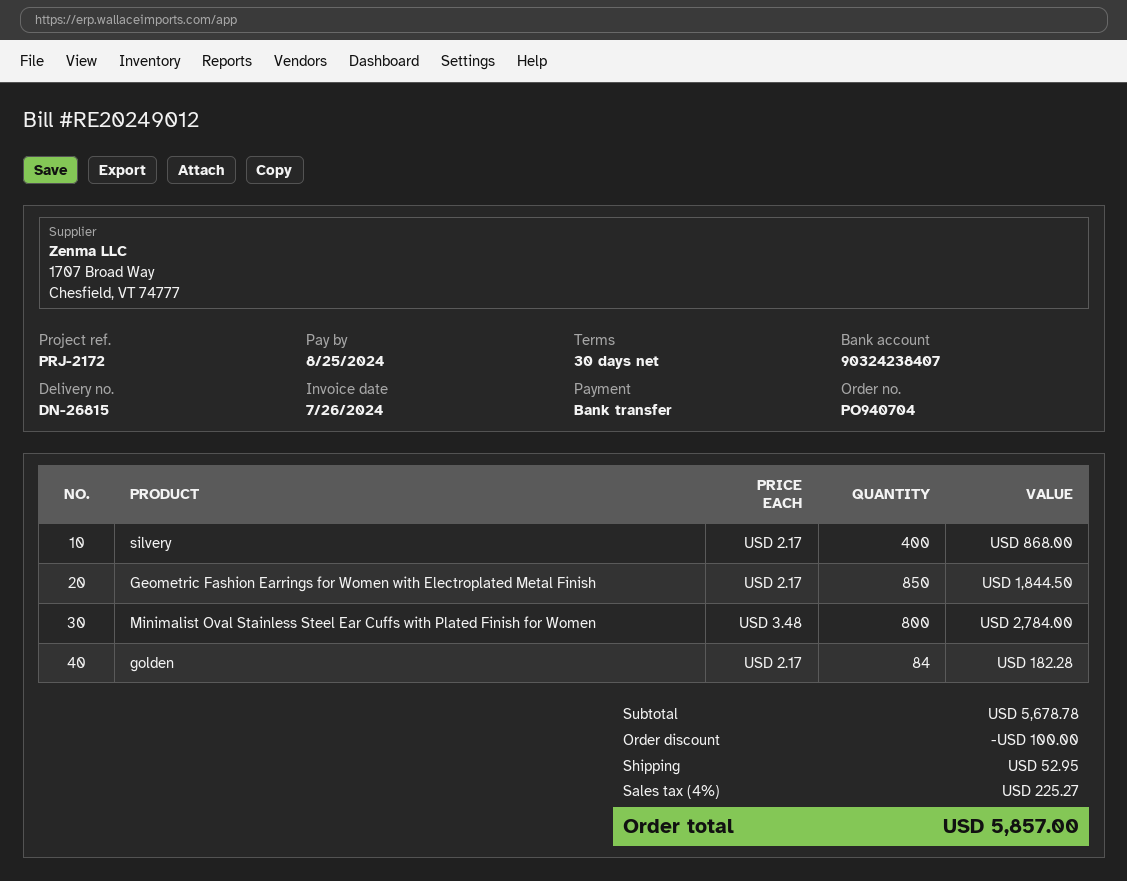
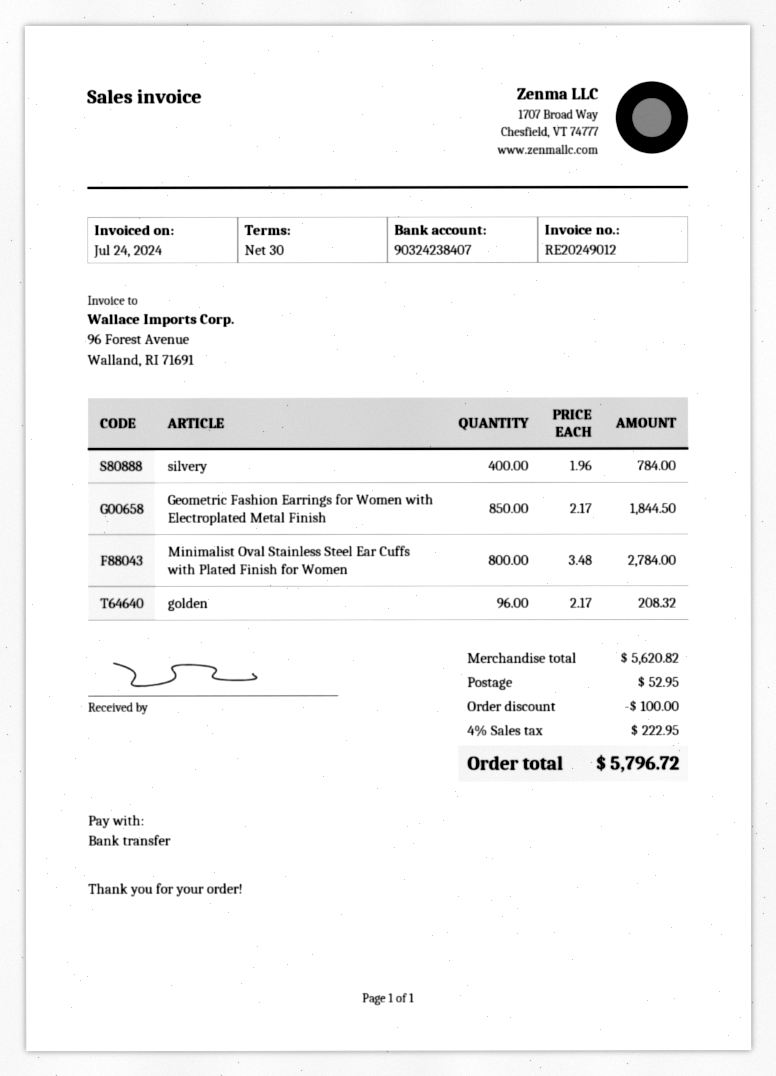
invoice date: 2024-07-26 -> 2024-07-24
silvery: 400 x 2.17 = 868.00 -> 400 x 1.96 = 784.00
golden: 84 x 2.17 = 182.28 -> 96 x 2.17 = 208.32
subtotal: 5678.78 -> 5620.82
tax: 4% = 225.27 -> 4% = 222.95
total: 5857.00 -> 5796.72

